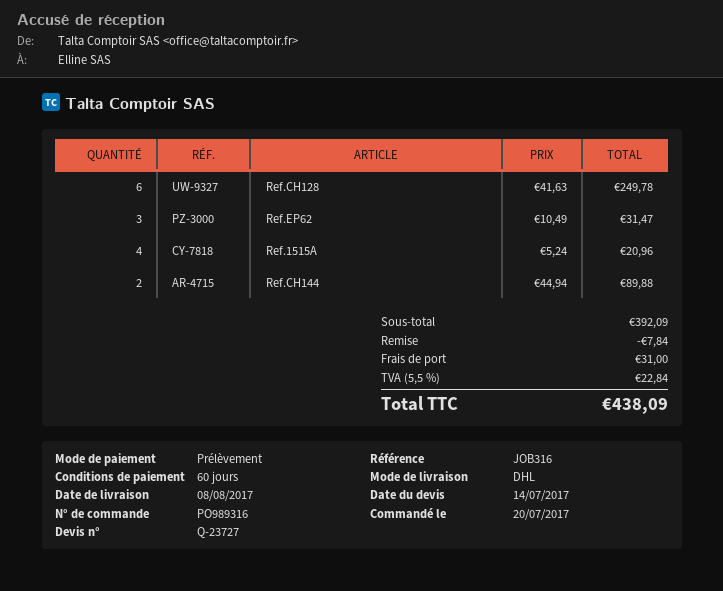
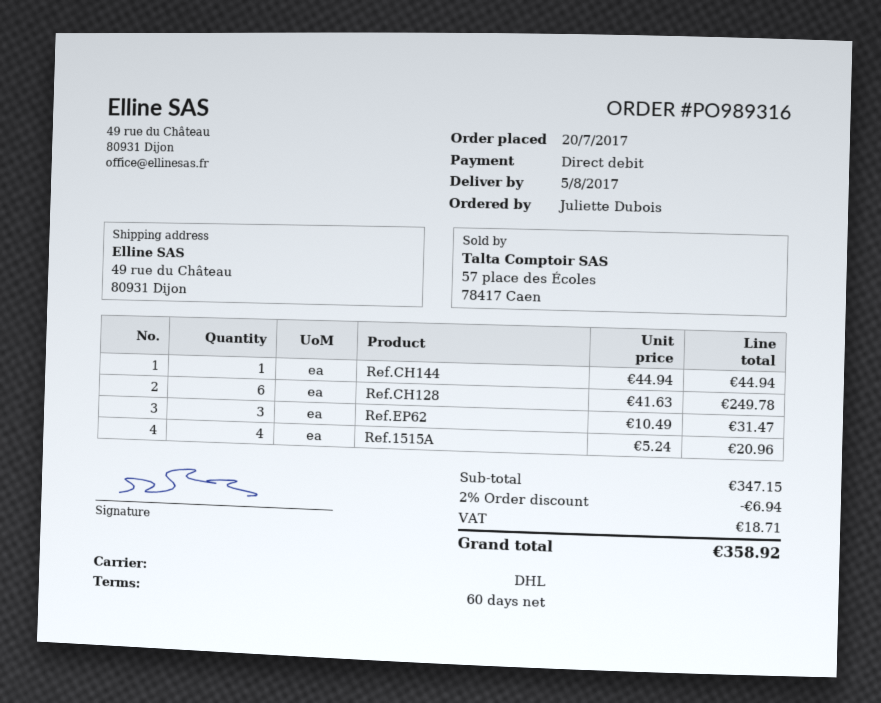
delivery date: 2017-08-08 -> 2017-08-05
Ref.CH144: 2 x 44.94 = 89.88 -> 1 x 44.94 = 44.94
subtotal: 392.09 -> 347.15
discount: 7.84 -> 6.94
shipping: 31.00 -> none
tax: 22.84 -> 18.71
total: 438.09 -> 358.92

